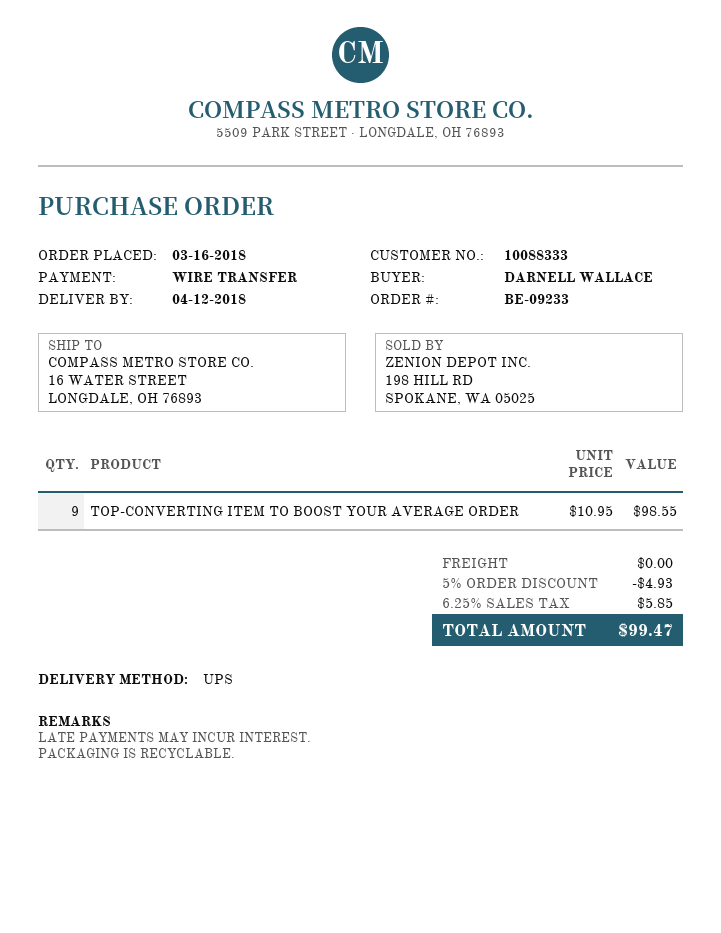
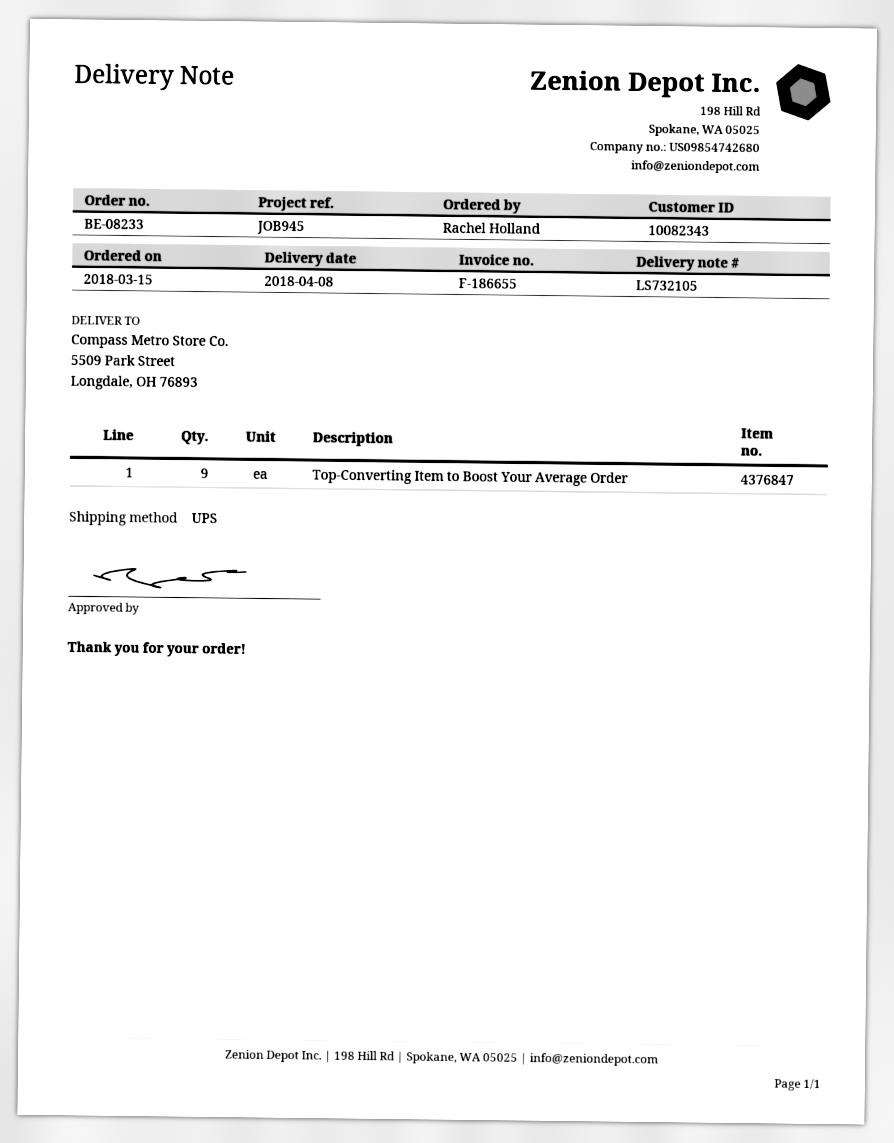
order number: BE-09233 -> BE-08233
order date: 2018-03-16 -> 2018-03-15
delivery date: 2018-04-12 -> 2018-04-08
customer number: 10088333 -> 10082343
ordered by: DARNELL WALLACE -> Rachel Holland
ship to: 16 WATER STREET, LONGDALE, OH 76893 -> 5509 Park Street, Longdale, OH 76893

